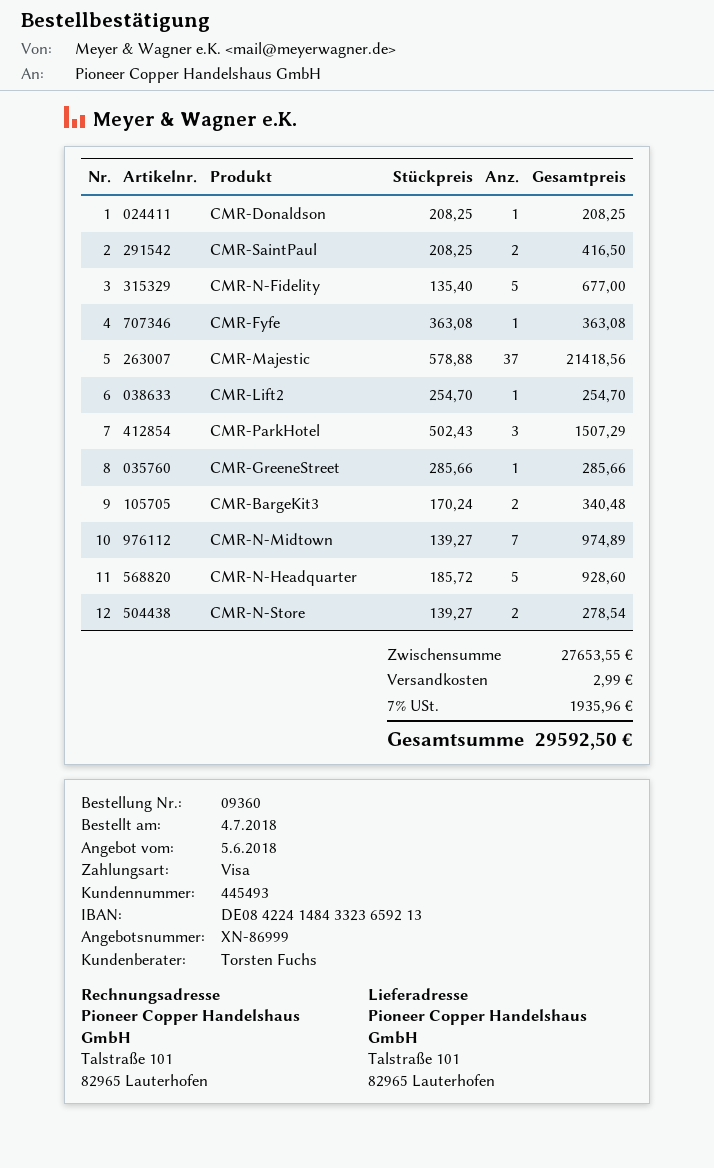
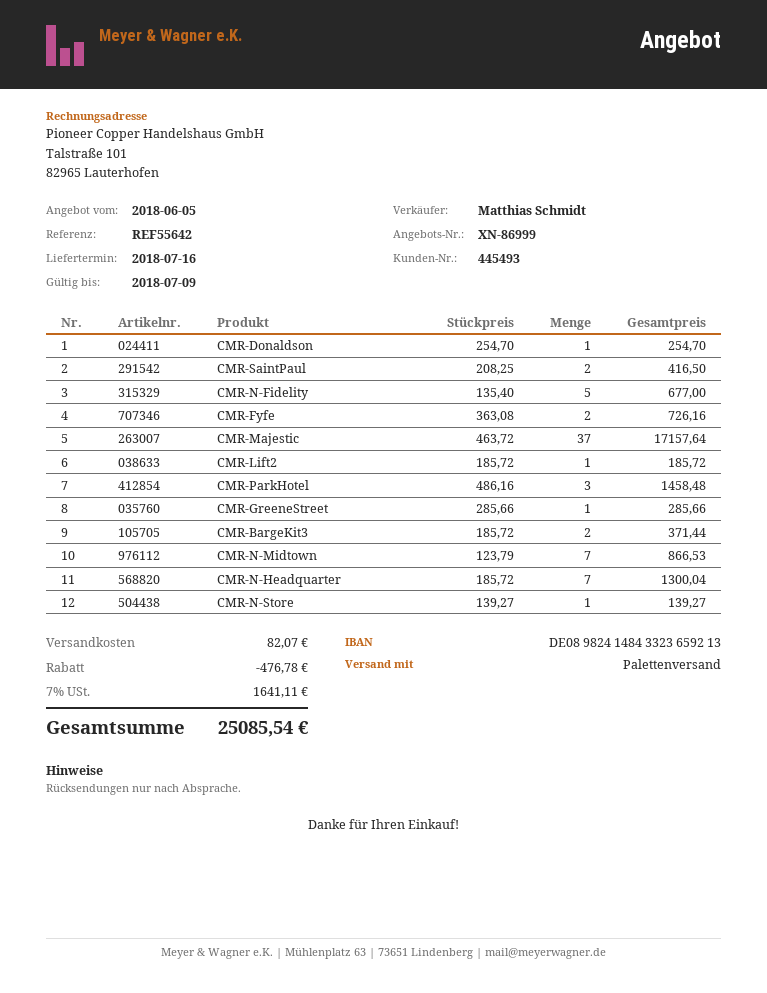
sales rep: Torsten Fuchs -> Matthias Schmidt
bank account: DE08422414843323659213 -> DE08982414843323659213
CMR-Donaldson: 1 x 208.25 = 208.25 -> 1 x 254.70 = 254.70
CMR-Fyfe: 1 x 363.08 = 363.08 -> 2 x 363.08 = 726.16
CMR-Majestic: 37 x 578.88 = 21418.56 -> 37 x 463.72 = 17157.64
CMR-Lift2: 1 x 254.70 = 254.70 -> 1 x 185.72 = 185.72
CMR-ParkHotel: 3 x 502.43 = 1507.29 -> 3 x 486.16 = 1458.48
CMR-BargeKit3: 2 x 170.24 = 340.48 -> 2 x 185.72 = 371.44
CMR-N-Midtown: 7 x 139.27 = 974.89 -> 7 x 123.79 = 866.53
CMR-N-Headquarter: 5 x 185.72 = 928.60 -> 7 x 185.72 = 1300.04
CMR-N-Store: 2 x 139.27 = 278.54 -> 1 x 139.27 = 139.27
discount: none -> 476.78
shipping: 2.99 -> 82.07
tax: 7% = 1935.96 -> 7% = 1641.11
total: 29592.50 -> 25085.54

